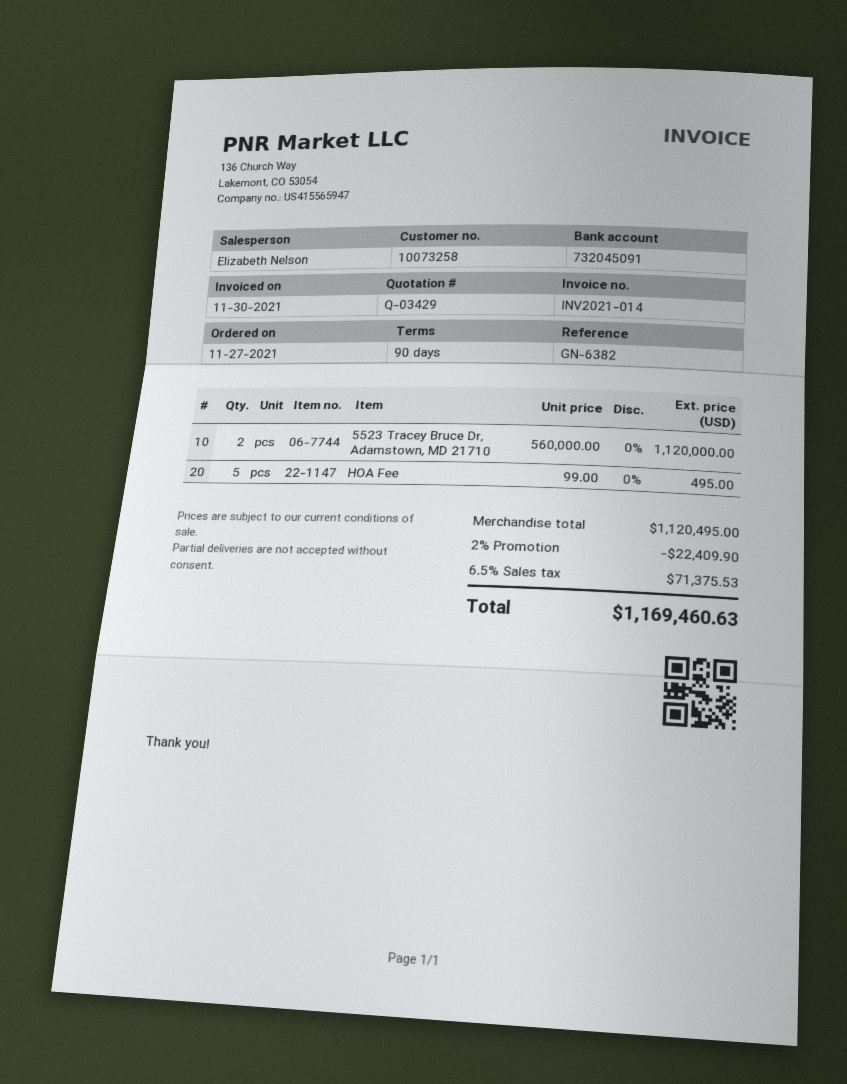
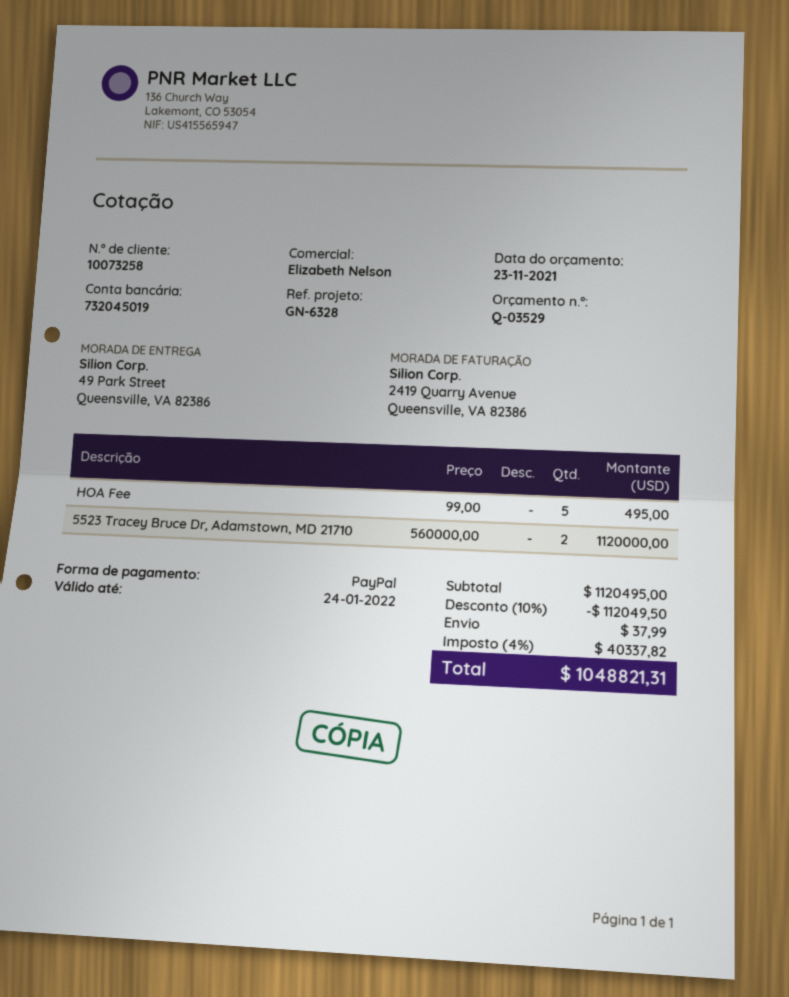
quote number: Q-03429 -> Q-03529
reference: GN-6382 -> GN-6328
bank account: 732045091 -> 732045019
discount: 2% = 22409.90 -> 10% = 112049.50
shipping: none -> 37.99
tax: 6.5% = 71375.53 -> 4% = 40337.82
total: 1169460.63 -> 1048821.31

